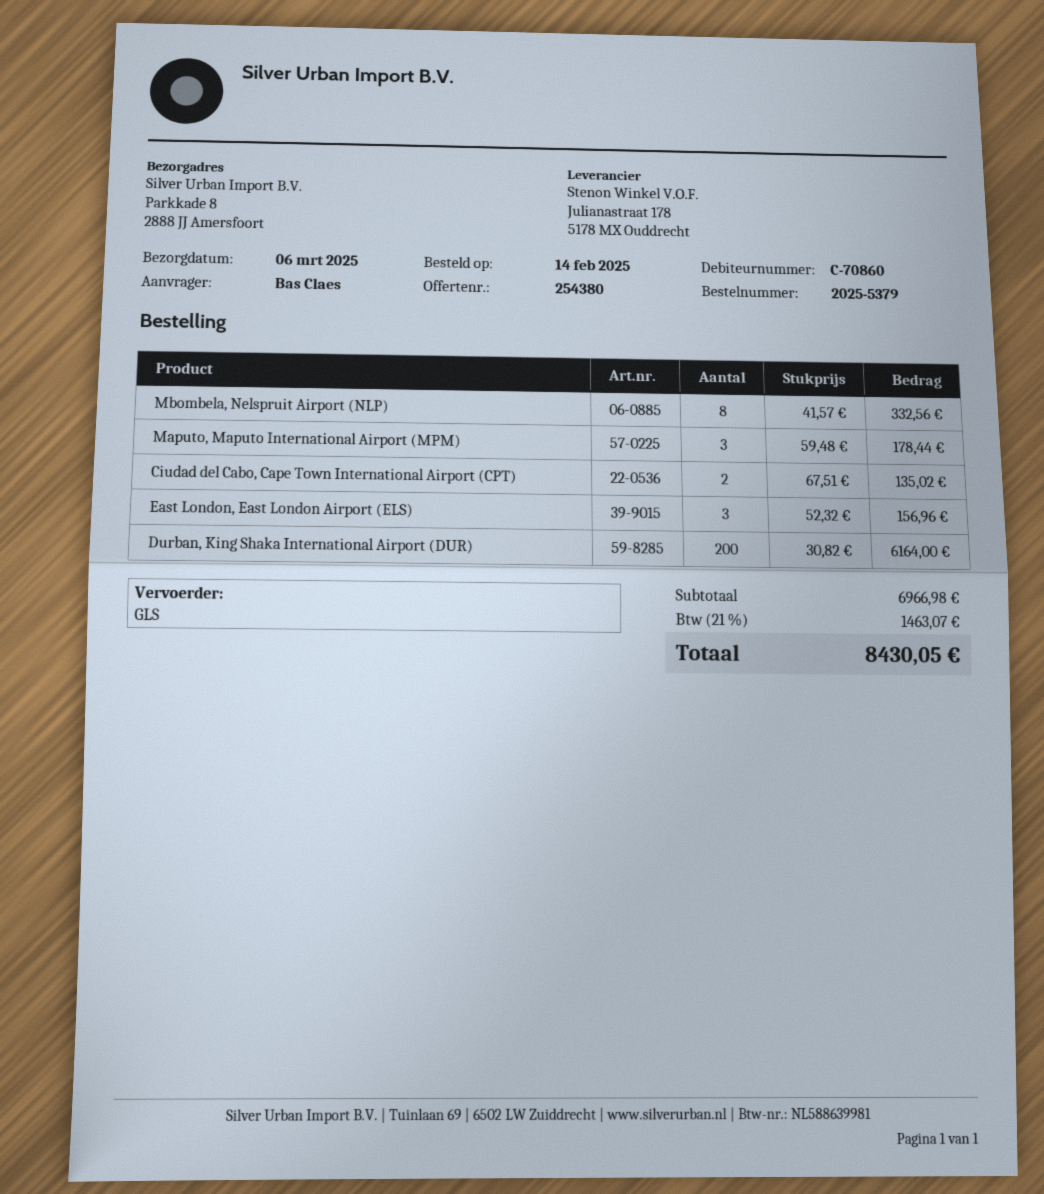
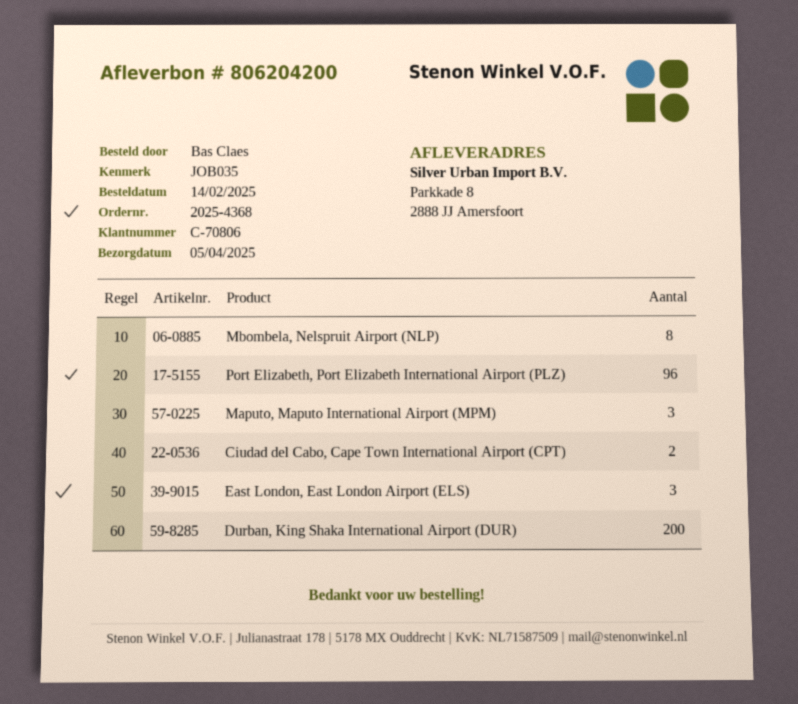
order number: 2025-5379 -> 2025-4368
delivery date: 2025-03-06 -> 2025-04-05
customer number: C-70860 -> C-70806
Port Elizabeth, Port Elizabeth International Airport (PLZ): none -> 96

